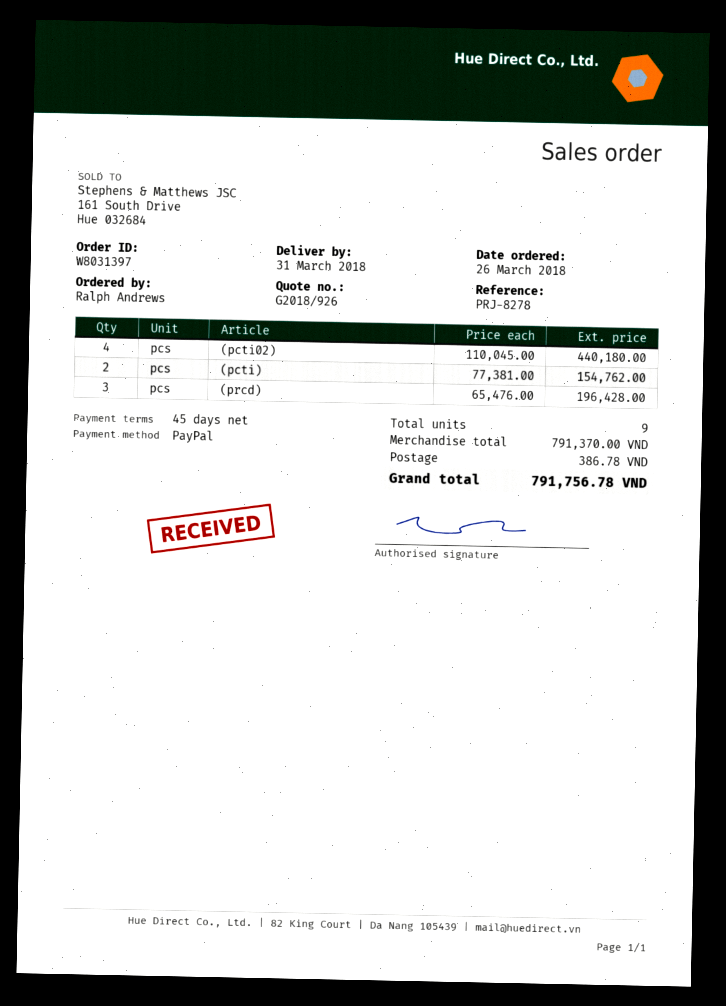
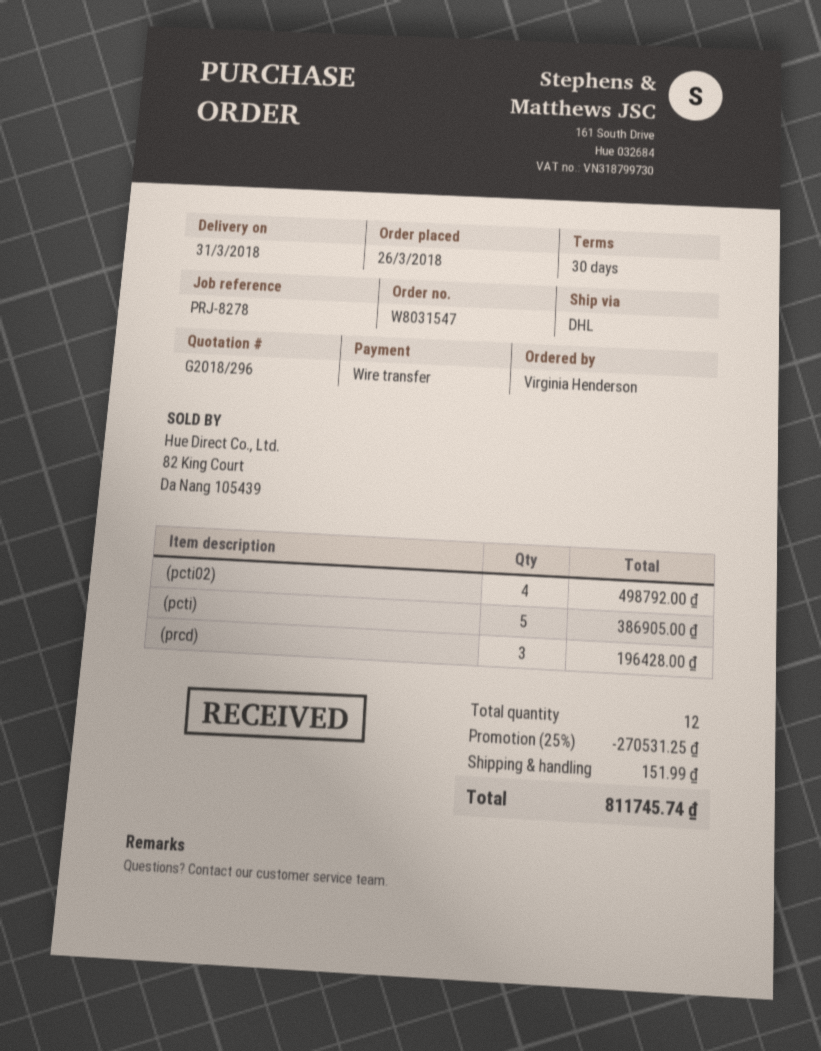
quote number: G2018/926 -> G2018/296
order number: W8031397 -> W8031547
payment terms: 45 days -> 30 days
ordered by: Ralph Andrews -> Virginia Henderson
payment method: PayPal -> bank transfer
(pcti02): 4 for 440180.00 -> 4 for 498792.00
(pcti): 2 for 154762.00 -> 5 for 386905.00
total quantity: 9 -> 12
discount: none -> 25% = 270531.25
shipping: 386.78 -> 151.99
total: 791756.78 -> 811745.74

